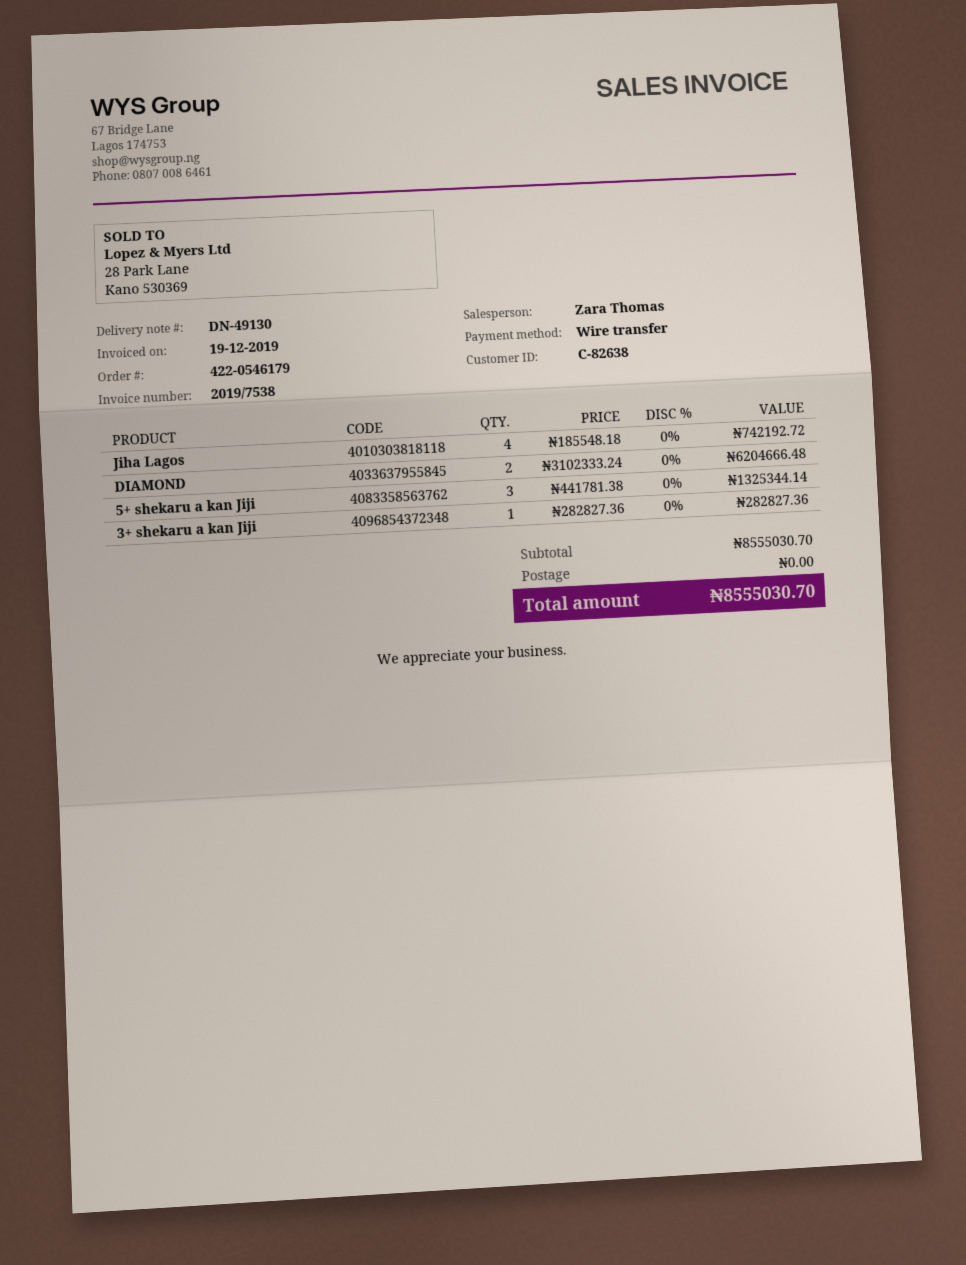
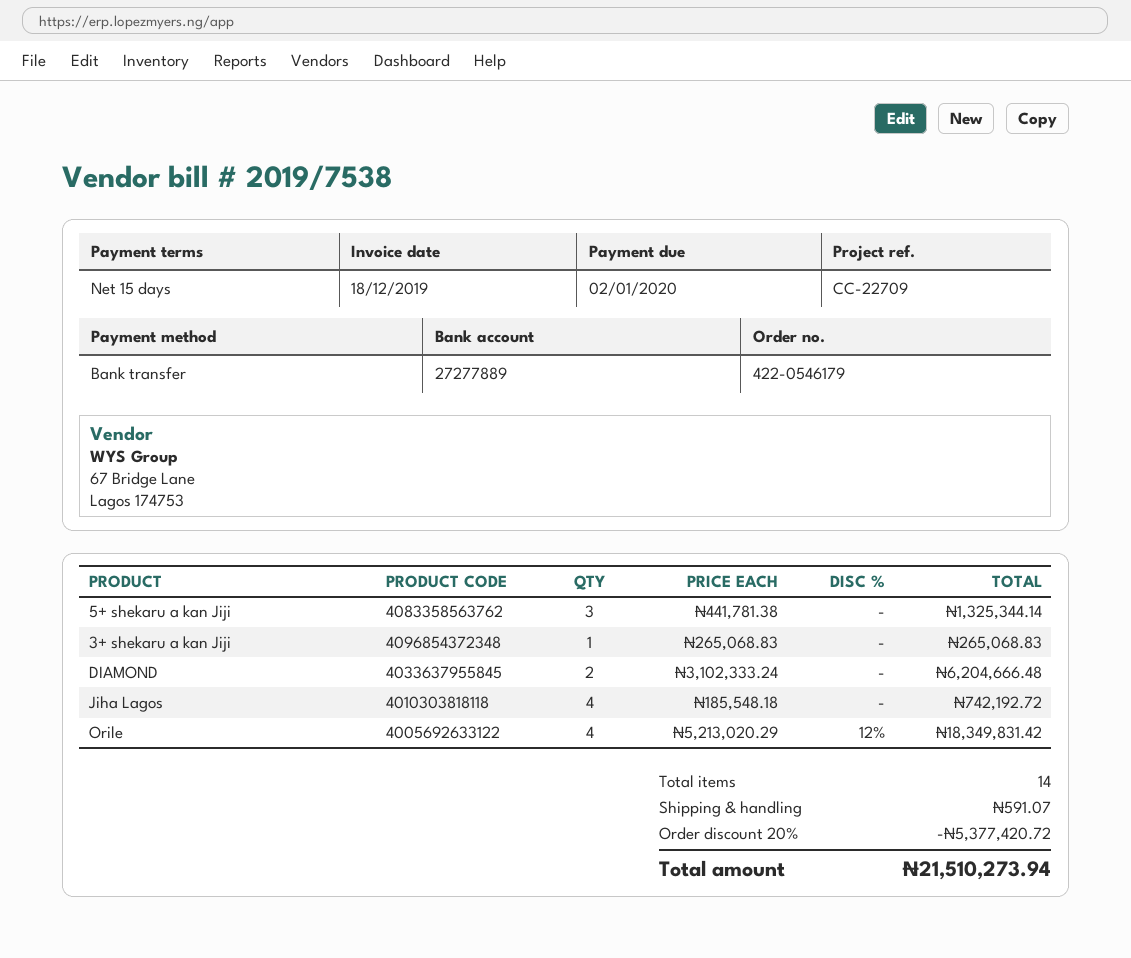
invoice date: 2019-12-19 -> 2019-12-18
3+ shekaru a kan Jiji: 1 x 282827.36 = 282827.36 -> 1 x 265068.83 = 265068.83
Orile: none -> 4 x 5213020.29 - 12% = 18349831.42
discount: none -> 20% = 5377420.72
shipping: 0.00 -> 591.07
total: 8555030.70 -> 21510273.94

